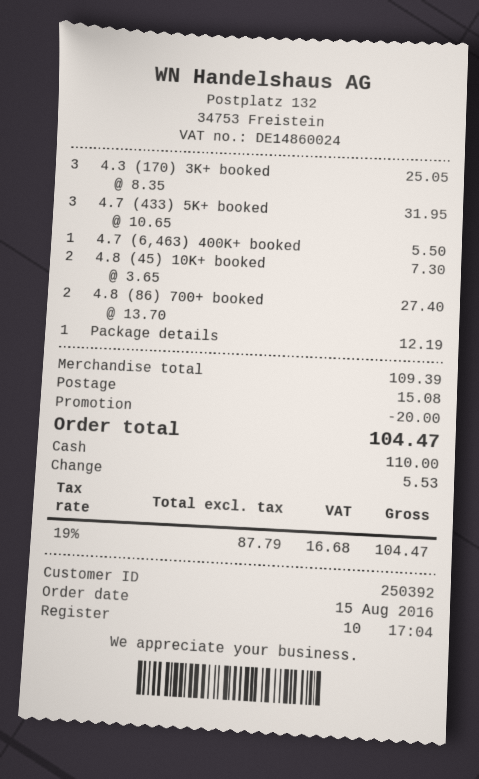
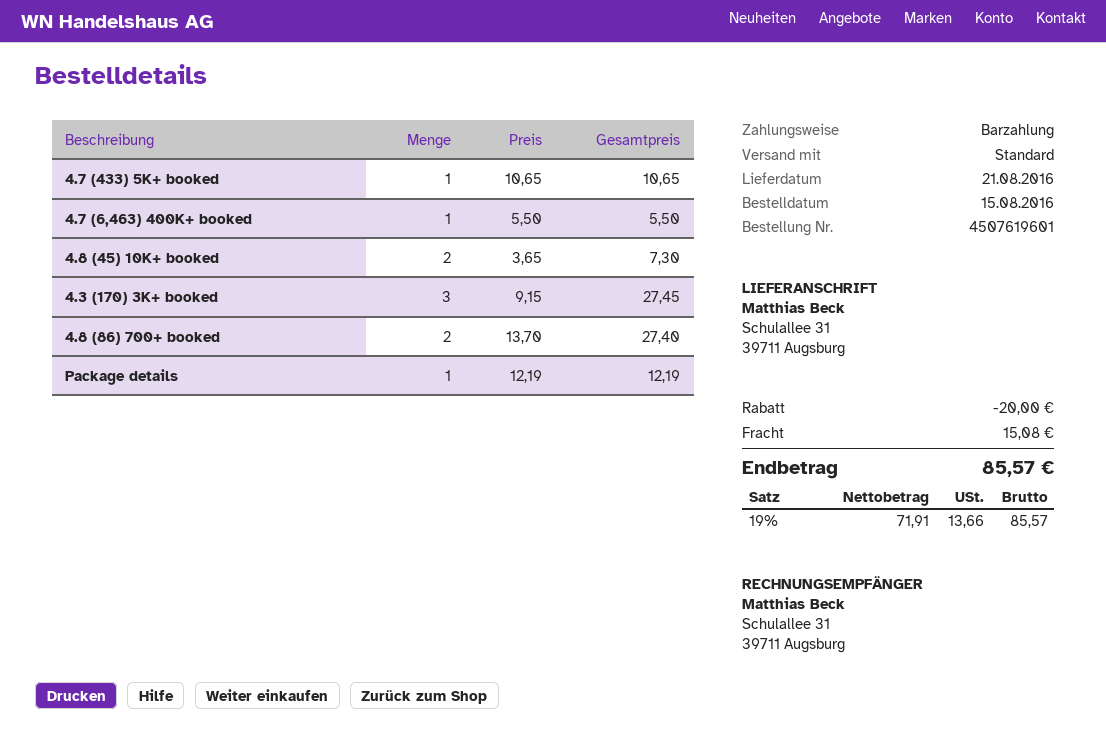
4.3 (170) 3K+ booked: 3 x 8.35 = 25.05 -> 3 x 9.15 = 27.45
4.7 (433) 5K+ booked: 3 x 10.65 = 31.95 -> 1 x 10.65 = 10.65
net: 87.79 -> 71.91
tax: 19% = 16.68 -> 19% = 13.66
total: 104.47 -> 85.57

